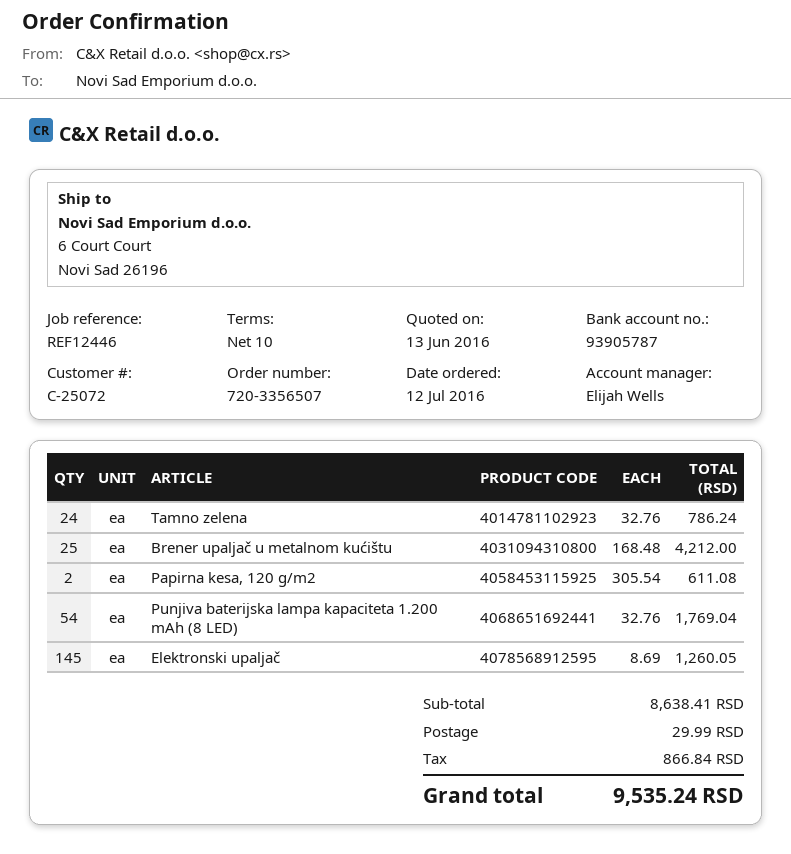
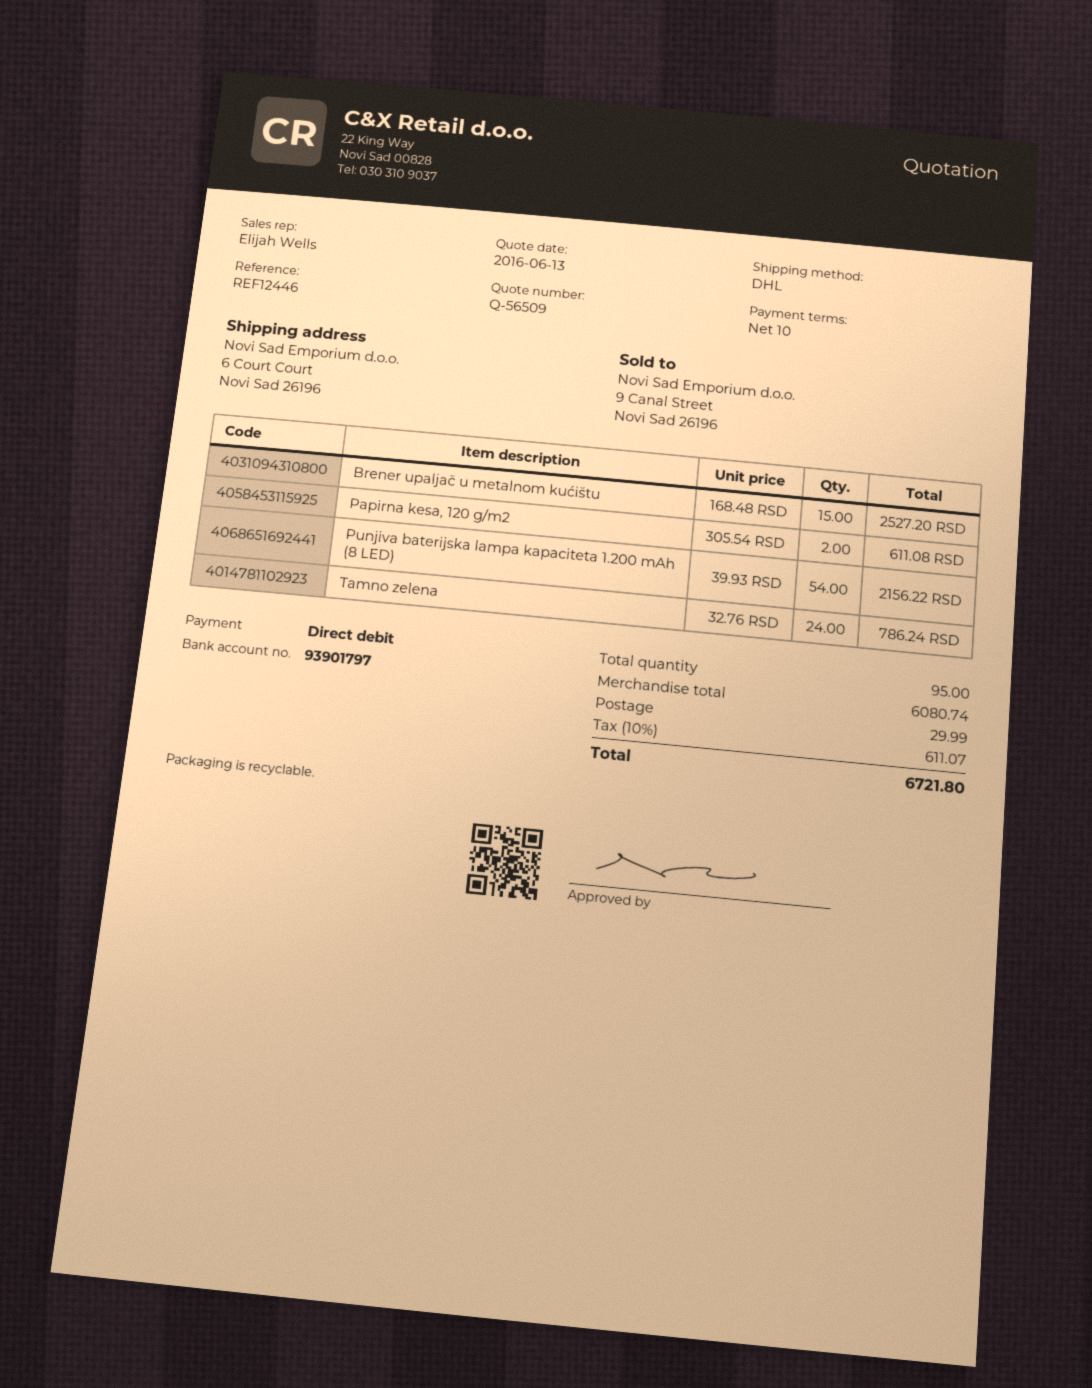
bank account: 93905787 -> 93901797
Brener upaljač u metalnom kućištu: 25 x 168.48 = 4212.00 -> 15 x 168.48 = 2527.20
Punjiva baterijska lampa kapaciteta 1.200 mAh (8 LED): 54 x 32.76 = 1769.04 -> 54 x 39.93 = 2156.22
Elektronski upaljač: 145 x 8.69 = 1260.05 -> none
subtotal: 8638.41 -> 6080.74
tax: 866.84 -> 611.07
total: 9535.24 -> 6721.80

